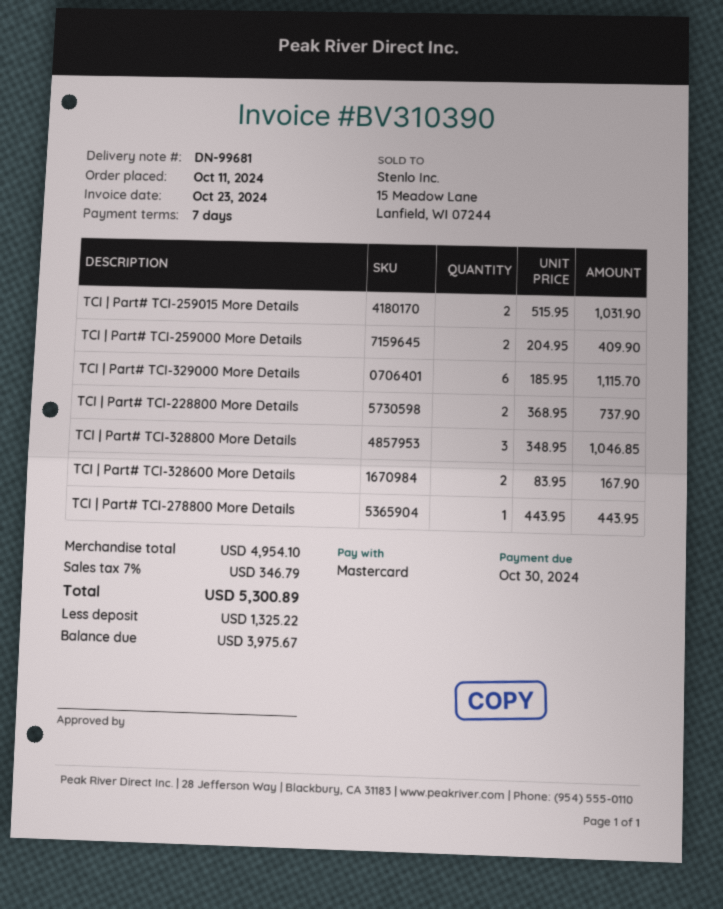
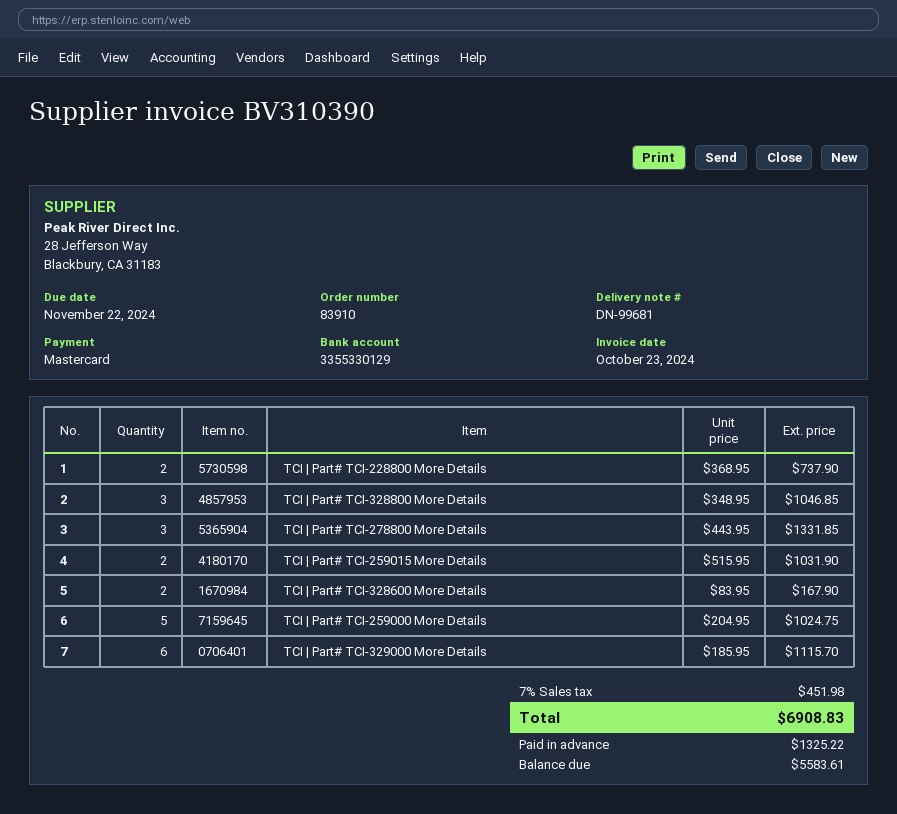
due date: 2024-10-30 -> 2024-11-22
TCI | Part# TCI-259000 More Details: 2 x 204.95 = 409.90 -> 5 x 204.95 = 1024.75
TCI | Part# TCI-278800 More Details: 1 x 443.95 = 443.95 -> 3 x 443.95 = 1331.85
tax: 7% = 346.79 -> 7% = 451.98
total: 5300.89 -> 6908.83
balance: 3975.67 -> 5583.61

